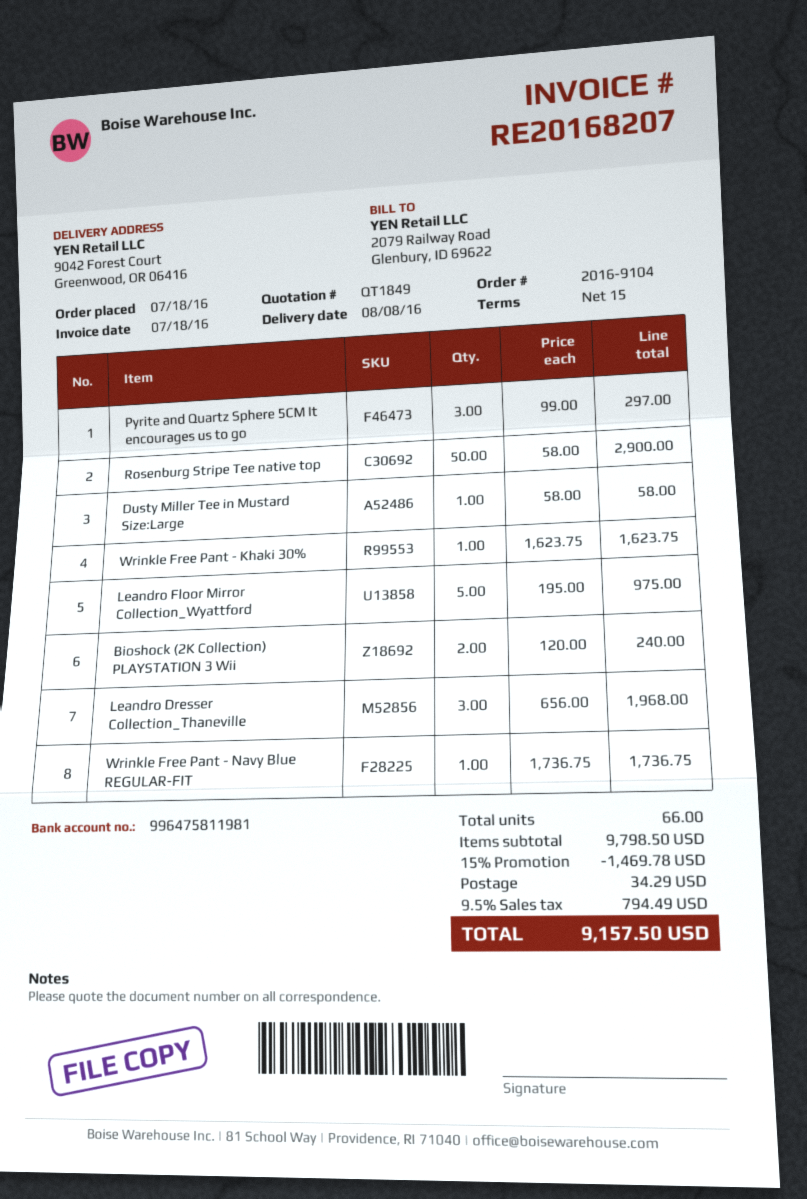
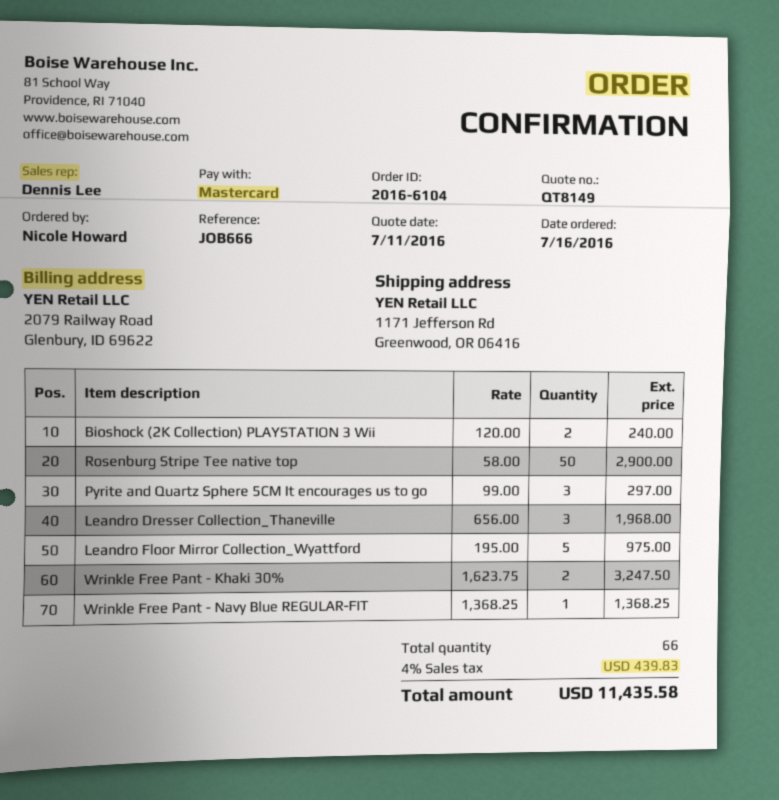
quote number: QT1849 -> QT8149
order number: 2016-9104 -> 2016-6104
order date: 2016-07-18 -> 2016-07-16
ship to: 9042 Forest Court, Greenwood, OR 06416 -> 1171 Jefferson Rd, Greenwood, OR 06416
Dusty Miller Tee in Mustard Size:Large: 1 x 58.00 = 58.00 -> none
Wrinkle Free Pant - Khaki 30%: 1 x 1623.75 = 1623.75 -> 2 x 1623.75 = 3247.50
Wrinkle Free Pant - Navy Blue REGULAR-FIT: 1 x 1736.75 = 1736.75 -> 1 x 1368.25 = 1368.25
discount: 15% = 1469.78 -> none
shipping: 34.29 -> none
tax: 9.5% = 794.49 -> 4% = 439.83
total: 9157.50 -> 11435.58

